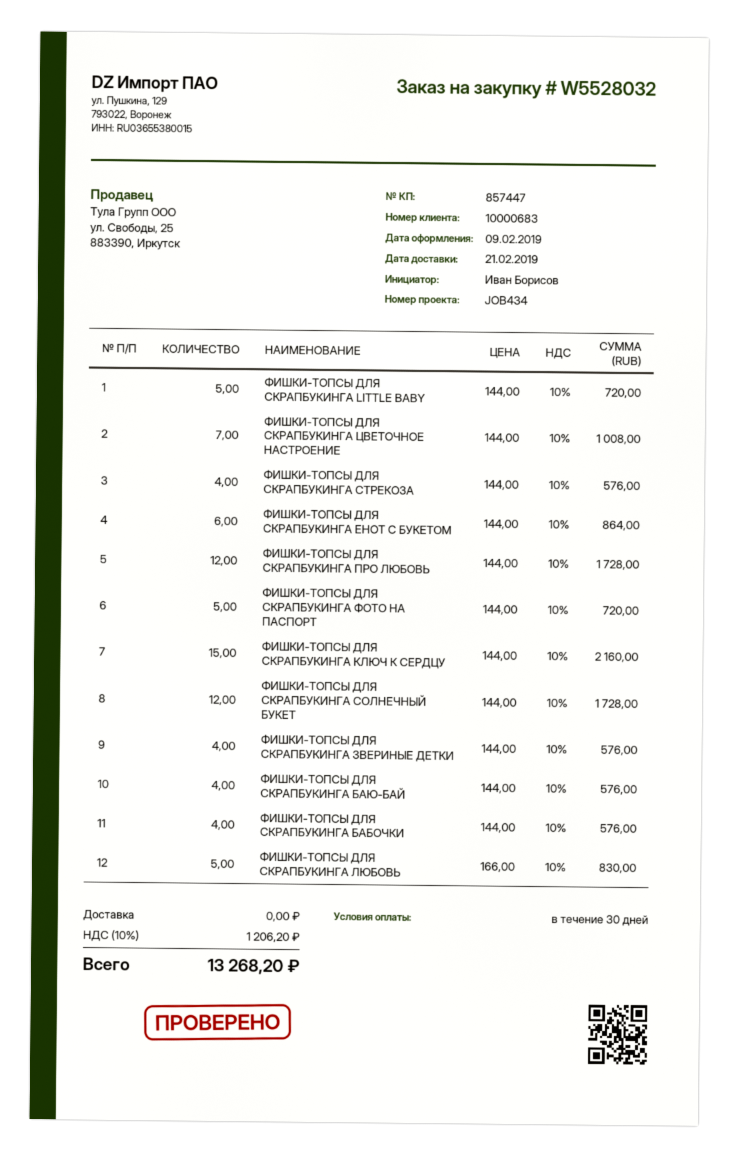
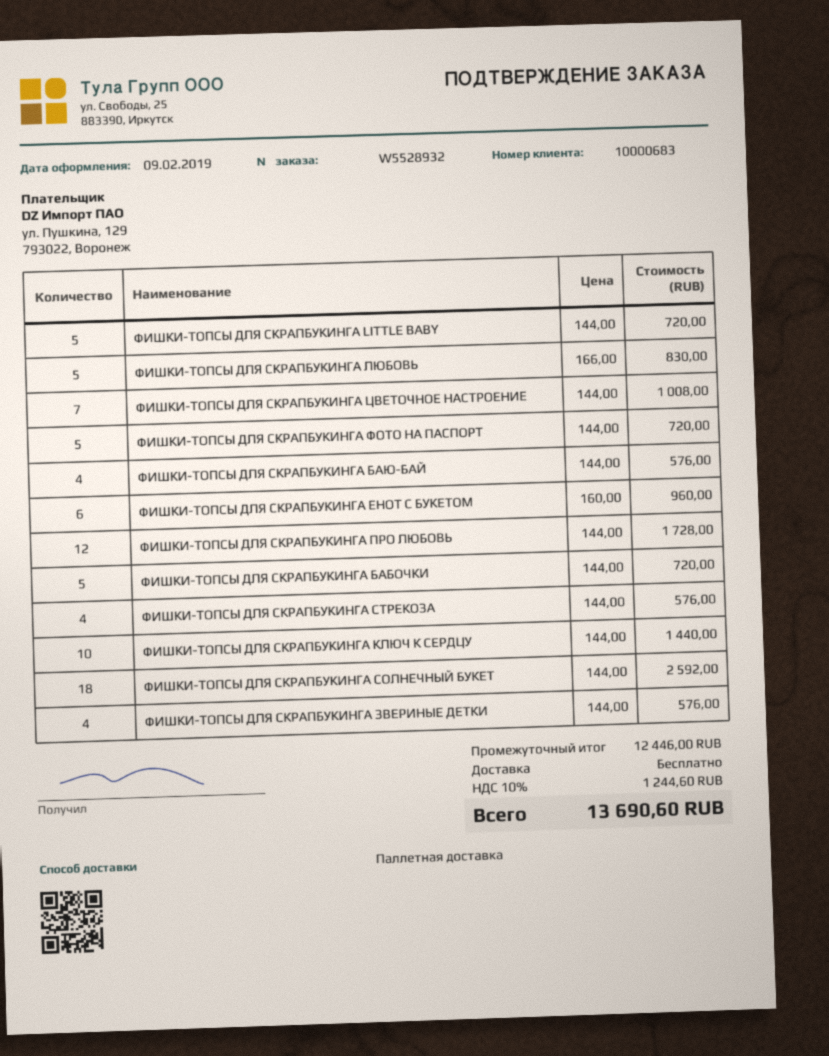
order number: W5528032 -> W5528932
ФИШКИ-ТОПСЫ ДЛЯ СКРАПБУКИНГА ЕНОТ С БУКЕТОМ: 6 x 144.00 = 864.00 -> 6 x 160.00 = 960.00
ФИШКИ-ТОПСЫ ДЛЯ СКРАПБУКИНГА КЛЮЧ К СЕРДЦУ: 15 x 144.00 = 2160.00 -> 10 x 144.00 = 1440.00
ФИШКИ-ТОПСЫ ДЛЯ СКРАПБУКИНГА СОЛНЕЧНЫЙ БУКЕТ: 12 x 144.00 = 1728.00 -> 18 x 144.00 = 2592.00
ФИШКИ-ТОПСЫ ДЛЯ СКРАПБУКИНГА БАБОЧКИ: 4 x 144.00 = 576.00 -> 5 x 144.00 = 720.00
tax: 10% = 1206.20 -> 10% = 1244.60
total: 13268.20 -> 13690.60

